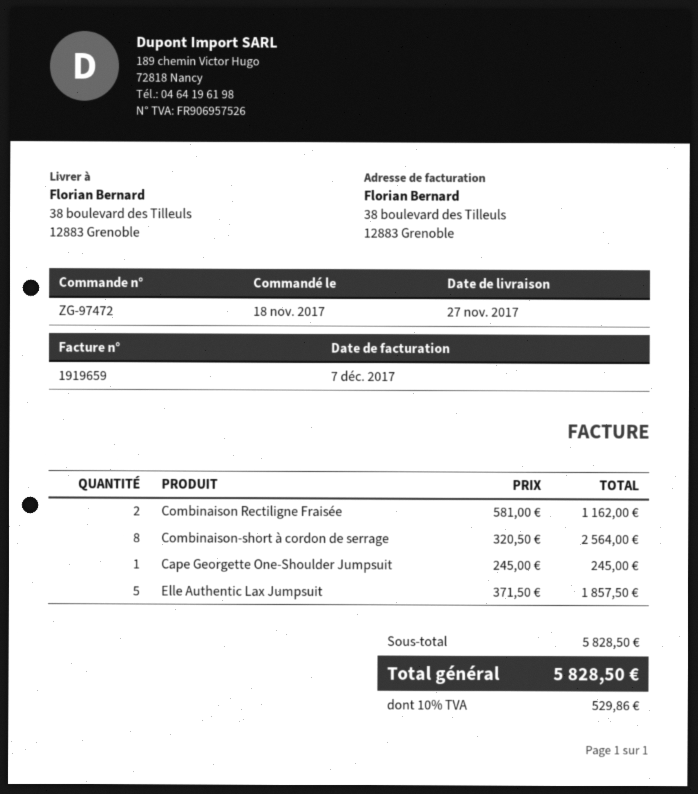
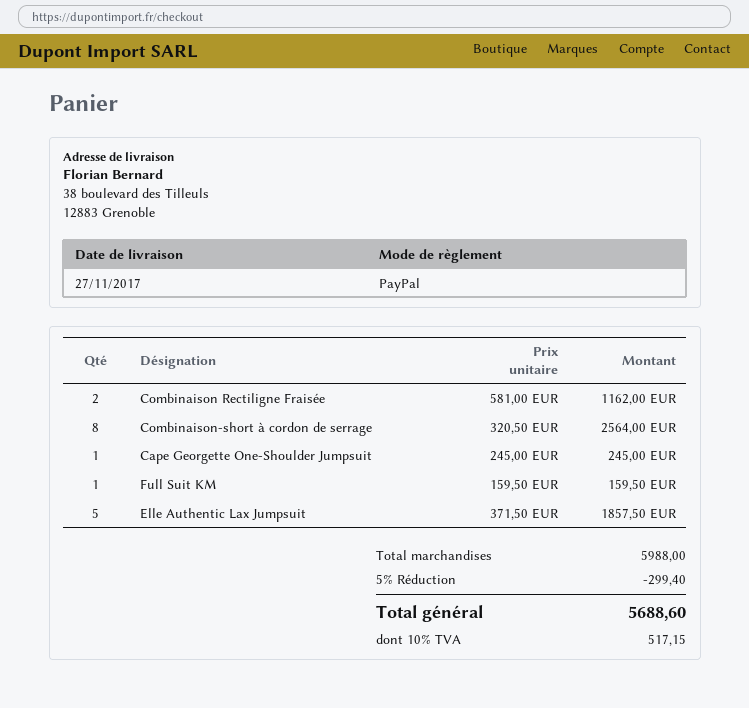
Full Suit KM: none -> 1 x 159.50 = 159.50
subtotal: 5828.50 -> 5988.00
discount: none -> 5% = 299.40
tax: 10% = 529.86 -> 10% = 517.15
total: 5828.50 -> 5688.60

